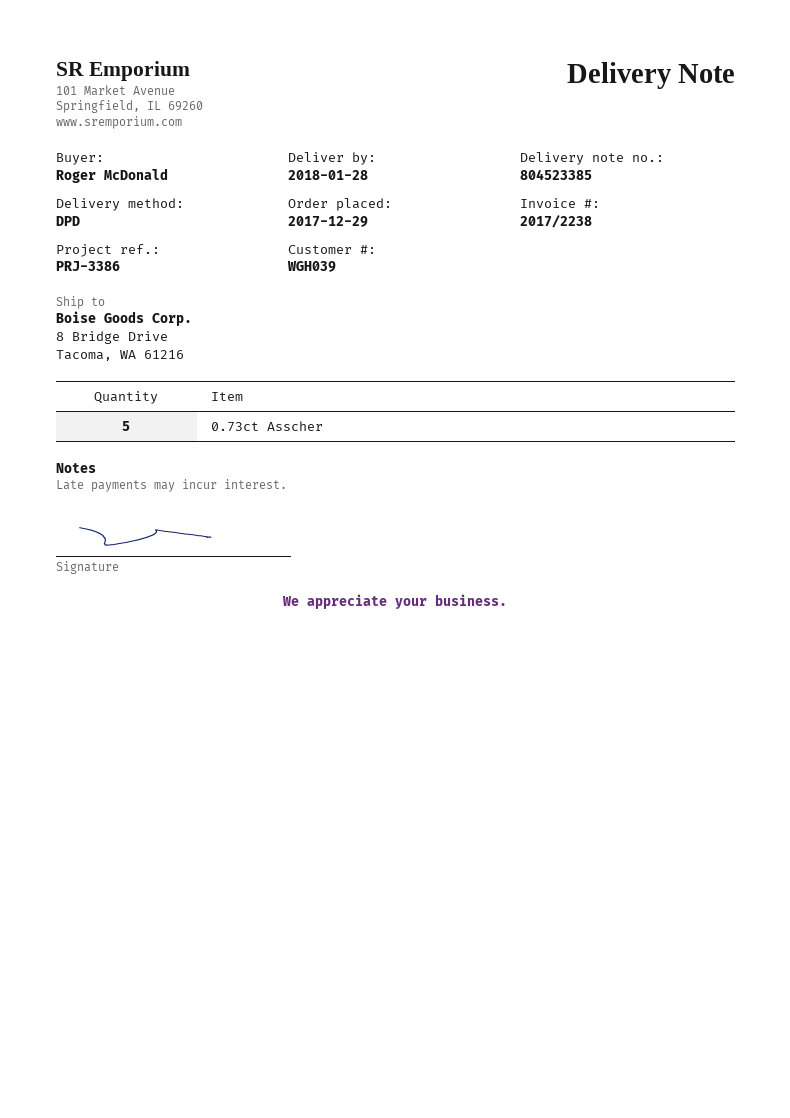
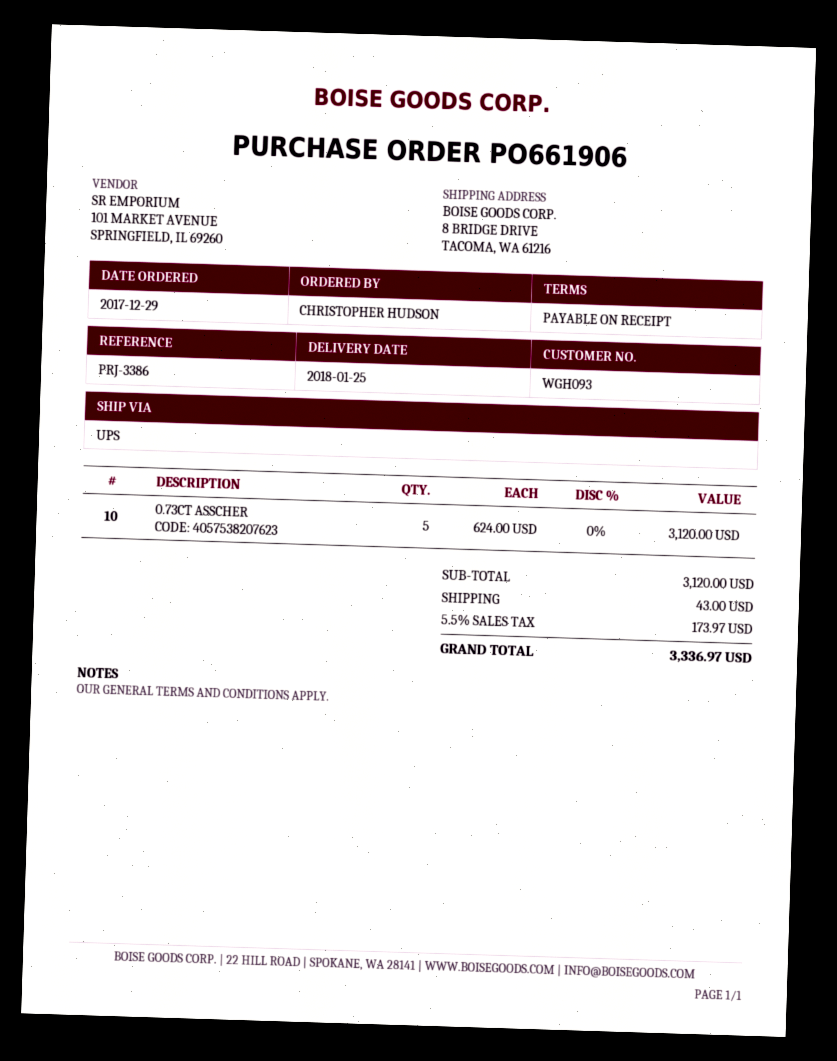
delivery date: 2018-01-28 -> 2018-01-25
customer number: WGH039 -> WGH093
ordered by: Roger McDonald -> CHRISTOPHER HUDSON
shipping method: DPD -> UPS

